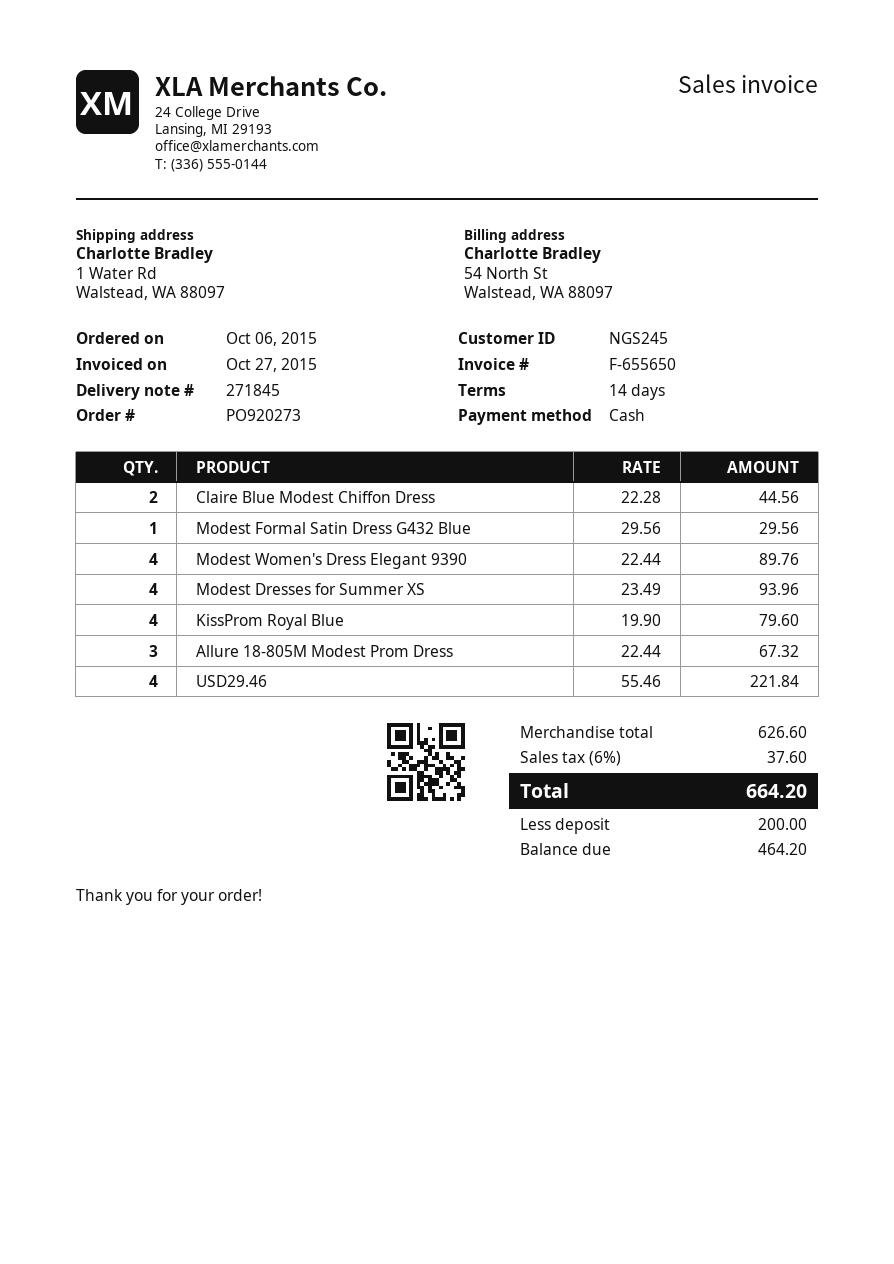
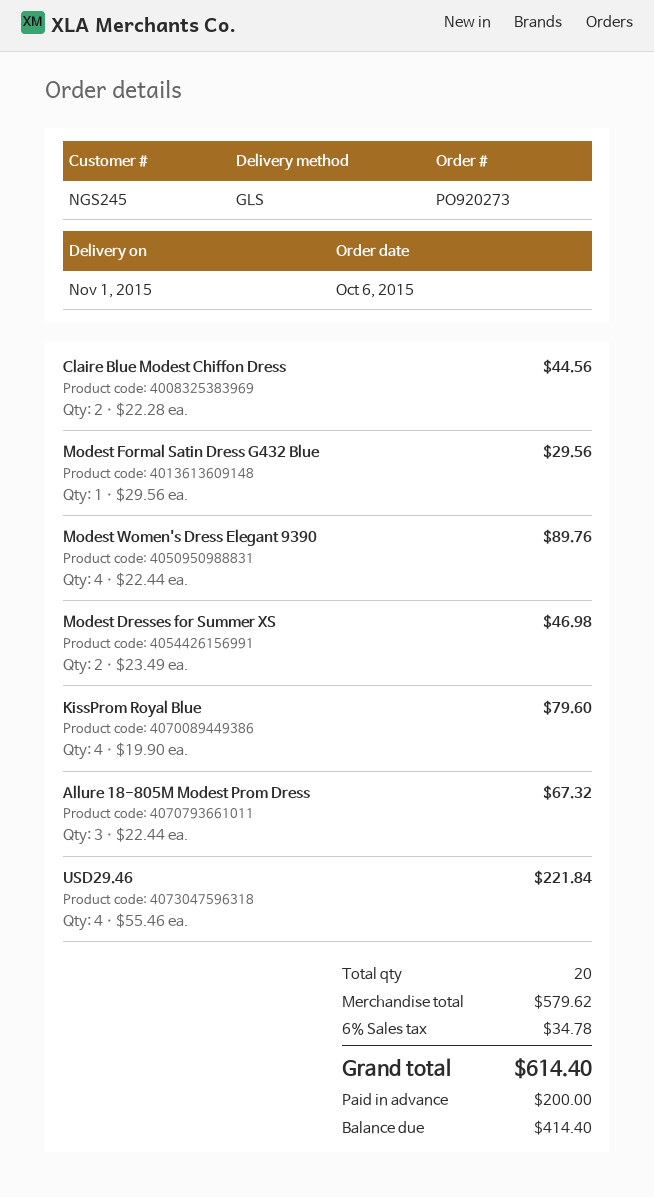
Modest Dresses for Summer XS: 4 x 23.49 = 93.96 -> 2 x 23.49 = 46.98
subtotal: 626.60 -> 579.62
tax: 6% = 37.60 -> 6% = 34.78
total: 664.20 -> 614.40
balance: 464.20 -> 414.40

